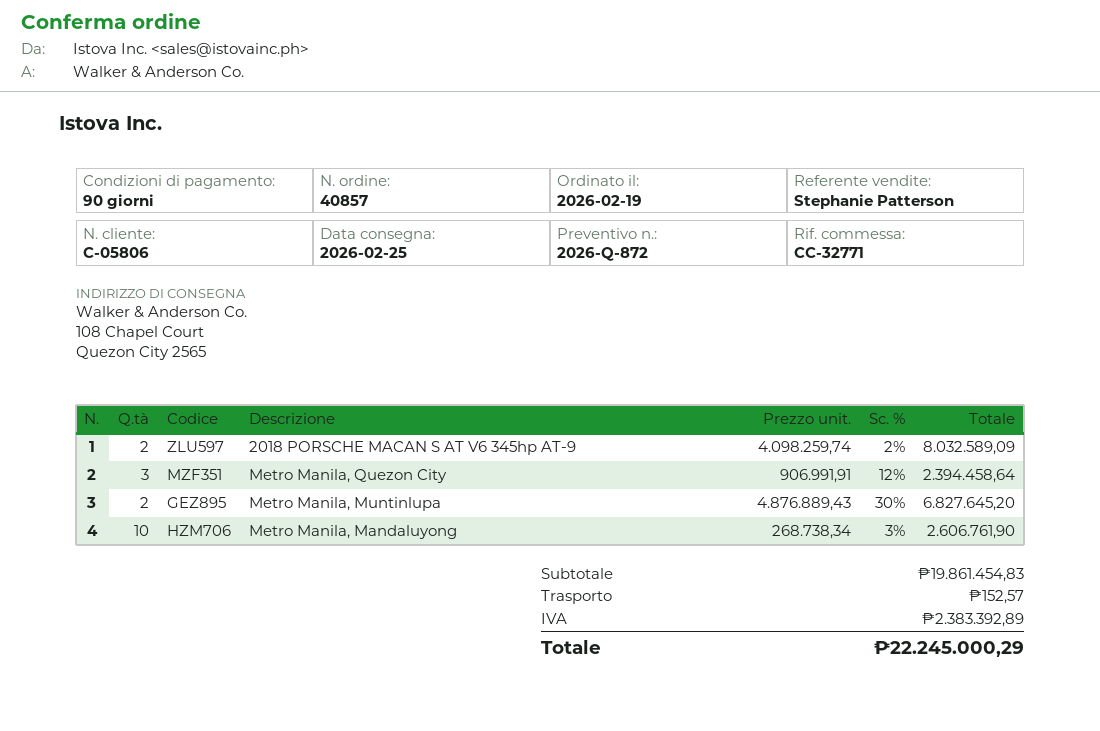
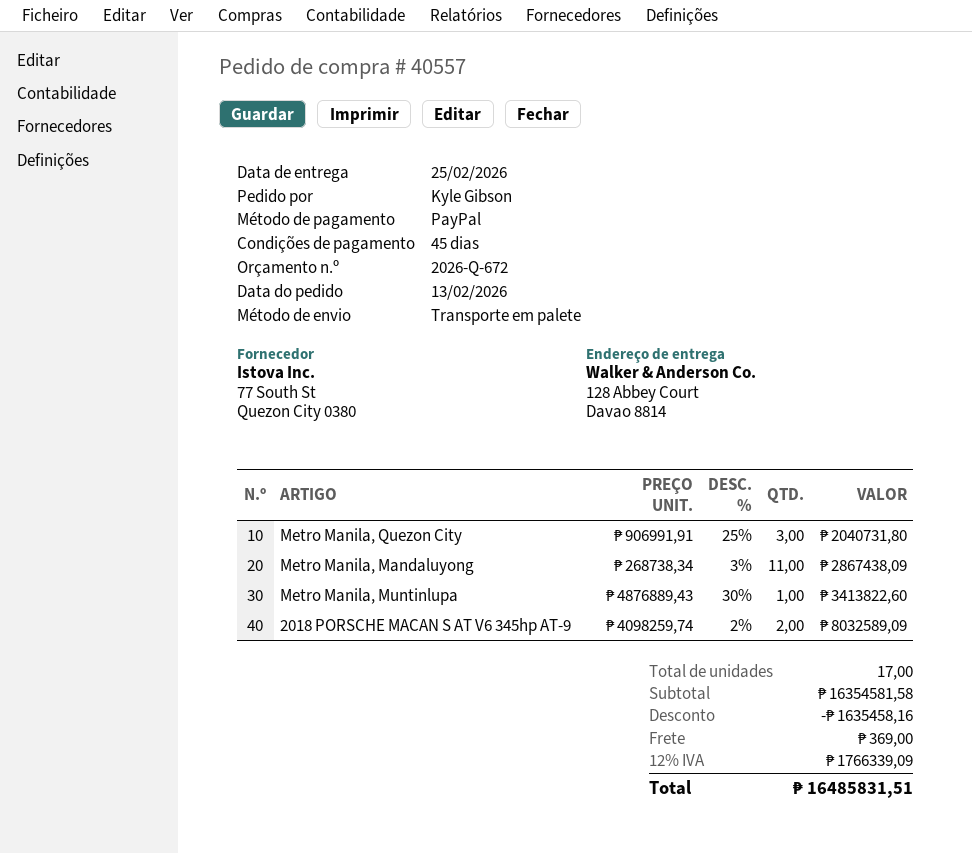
quote number: 2026-Q-872 -> 2026-Q-672
order number: 40857 -> 40557
order date: 2026-02-19 -> 2026-02-13
payment terms: 90 days -> 45 days
ship to: 108 Chapel Court, Quezon City 2565 -> 128 Abbey Court, Davao 8814
Metro Manila, Quezon City: 3 x 906991.91 - 12% = 2394458.64 -> 3 x 906991.91 - 25% = 2040731.80
Metro Manila, Muntinlupa: 2 x 4876889.43 - 30% = 6827645.20 -> 1 x 4876889.43 - 30% = 3413822.60
Metro Manila, Mandaluyong: 10 x 268738.34 - 3% = 2606761.90 -> 11 x 268738.34 - 3% = 2867438.09
subtotal: 19861454.83 -> 16354581.58
discount: none -> 1635458.16
shipping: 152.57 -> 369.00
tax: 2383392.89 -> 1766339.09
total: 22245000.29 -> 16485831.51

